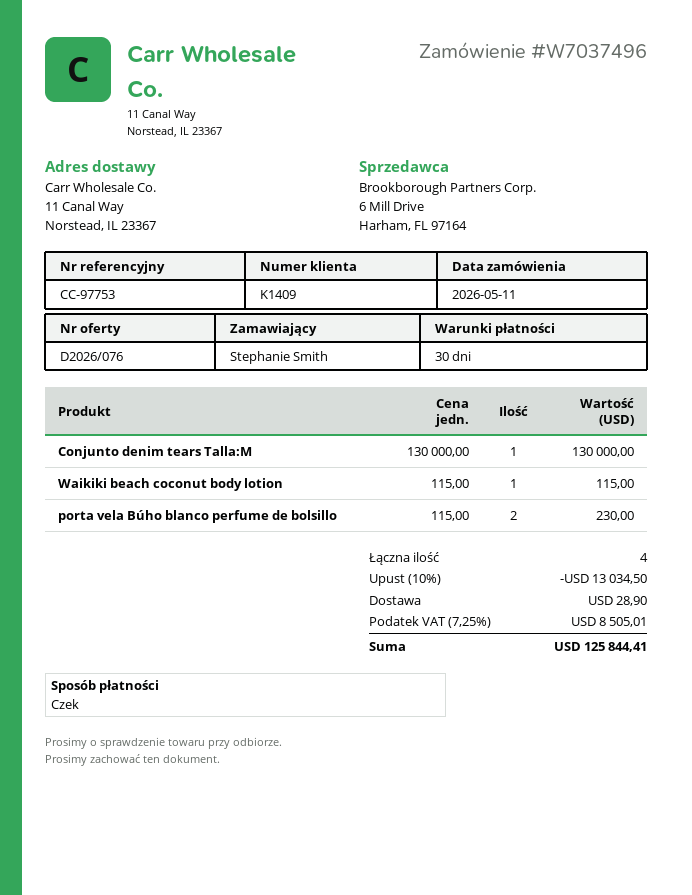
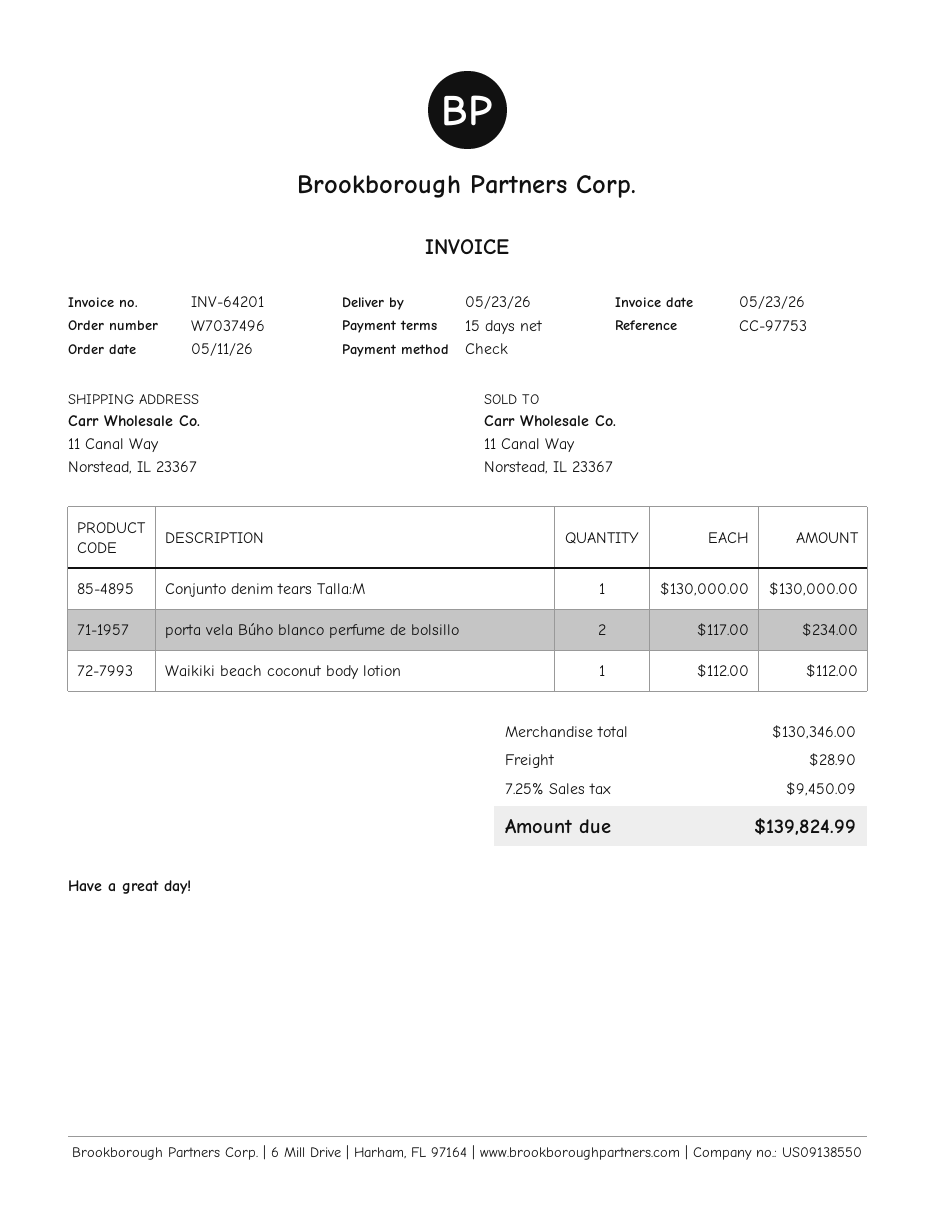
payment terms: 30 days -> 15 days
Waikiki beach coconut body lotion: 1 x 115.00 = 115.00 -> 1 x 112.00 = 112.00
porta vela Búho blanco perfume de bolsillo: 2 x 115.00 = 230.00 -> 2 x 117.00 = 234.00
discount: 10% = 13034.50 -> none
tax: 7.25% = 8505.01 -> 7.25% = 9450.09
total: 125844.41 -> 139824.99

